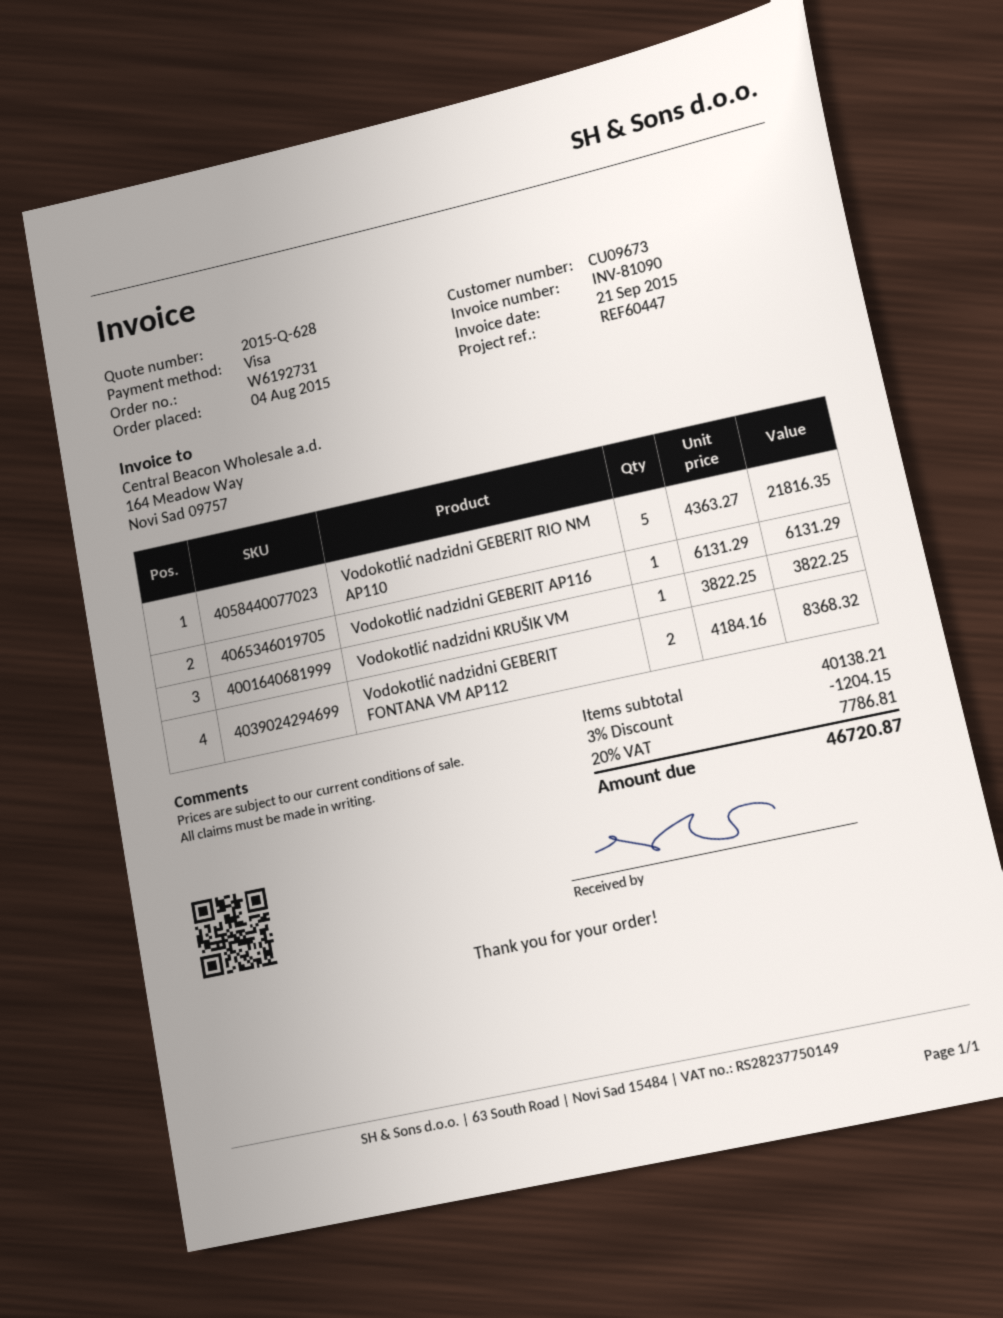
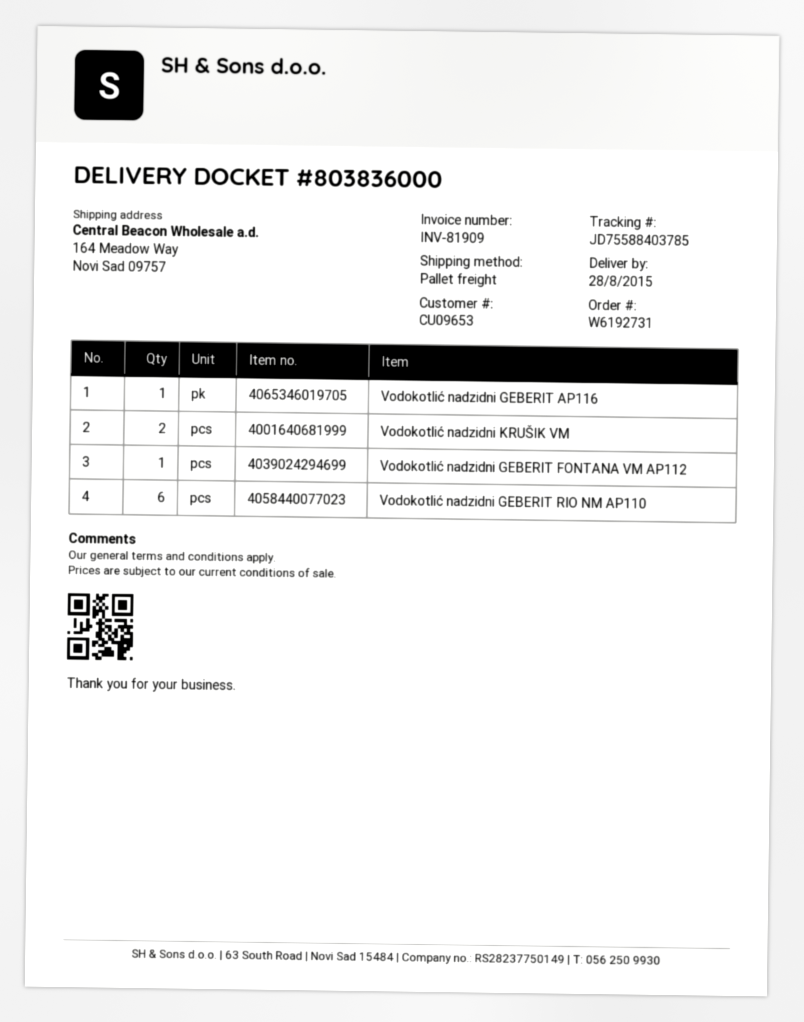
invoice number: INV-81090 -> INV-81909
customer number: CU09673 -> CU09653
Vodokotlić nadzidni GEBERIT RIO NM AP110: 5 -> 6
Vodokotlić nadzidni KRUŠIK VM: 1 -> 2
Vodokotlić nadzidni GEBERIT FONTANA VM AP112: 2 -> 1

